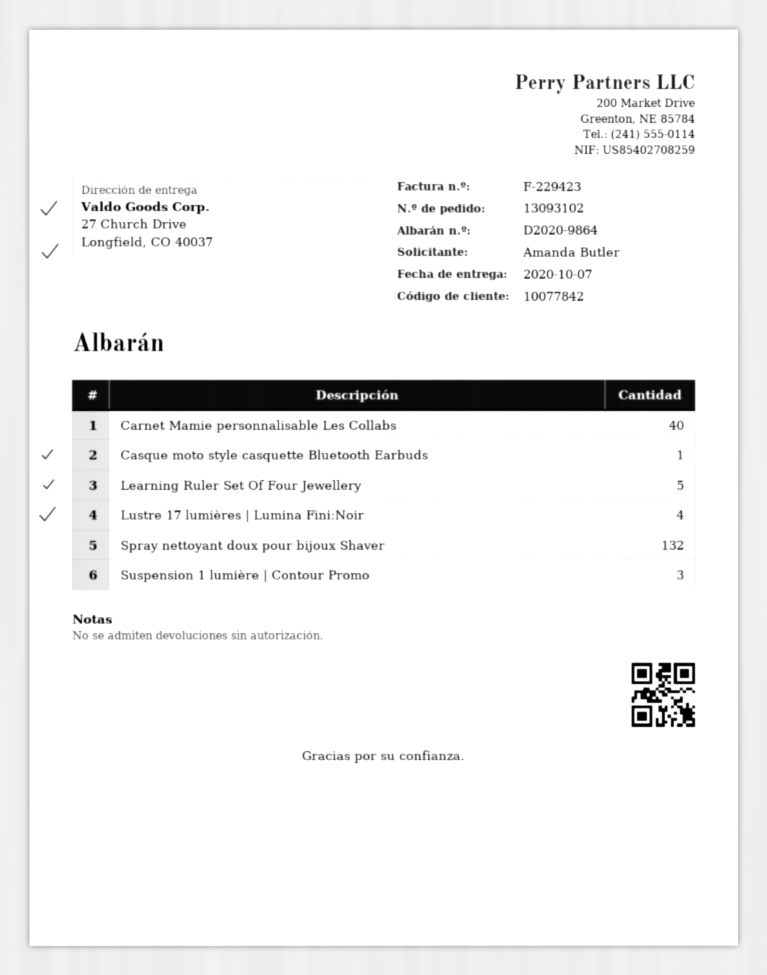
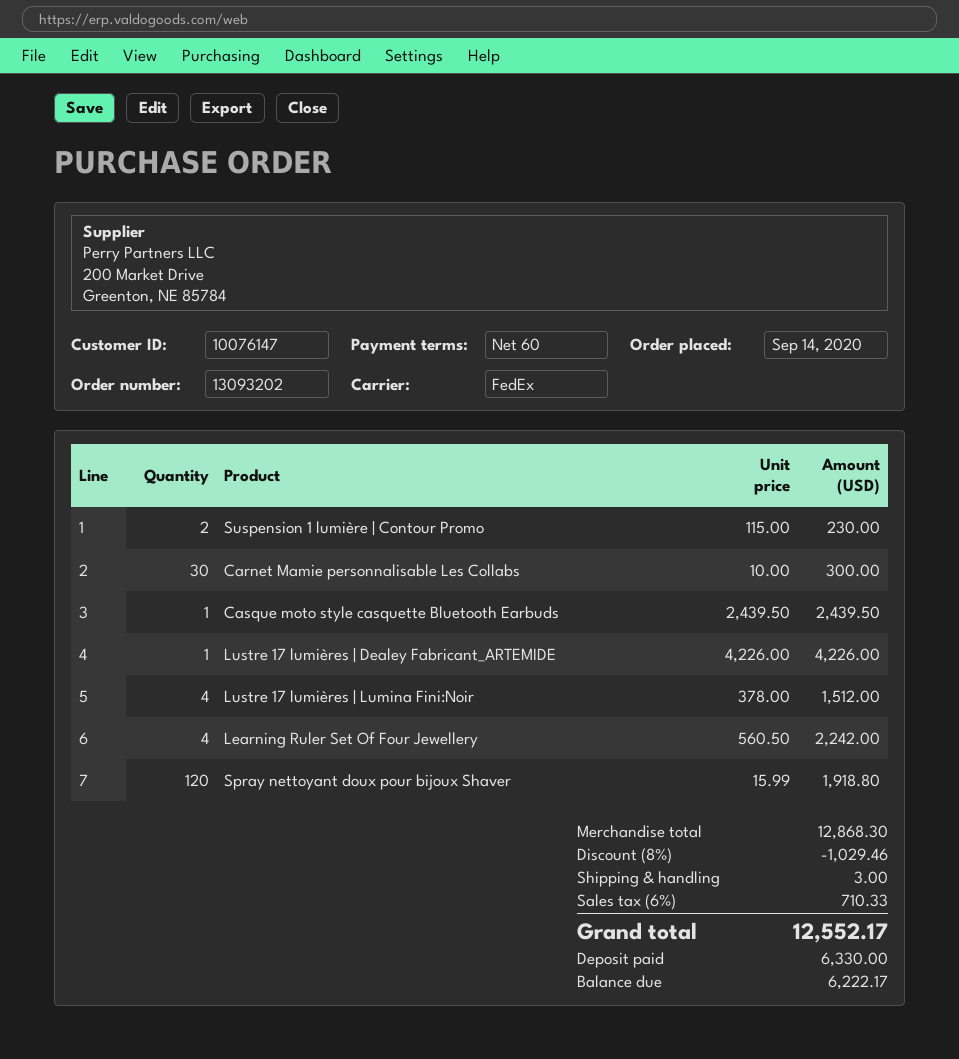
order number: 13093102 -> 13093202
customer number: 10077842 -> 10076147
Carnet Mamie personnalisable Les Collabs: 40 -> 30
Learning Ruler Set Of Four Jewellery: 5 -> 4
Spray nettoyant doux pour bijoux Shaver: 132 -> 120
Suspension 1 lumière | Contour Promo: 3 -> 2
Lustre 17 lumières | Dealey Fabricant_ARTEMIDE: none -> 1

